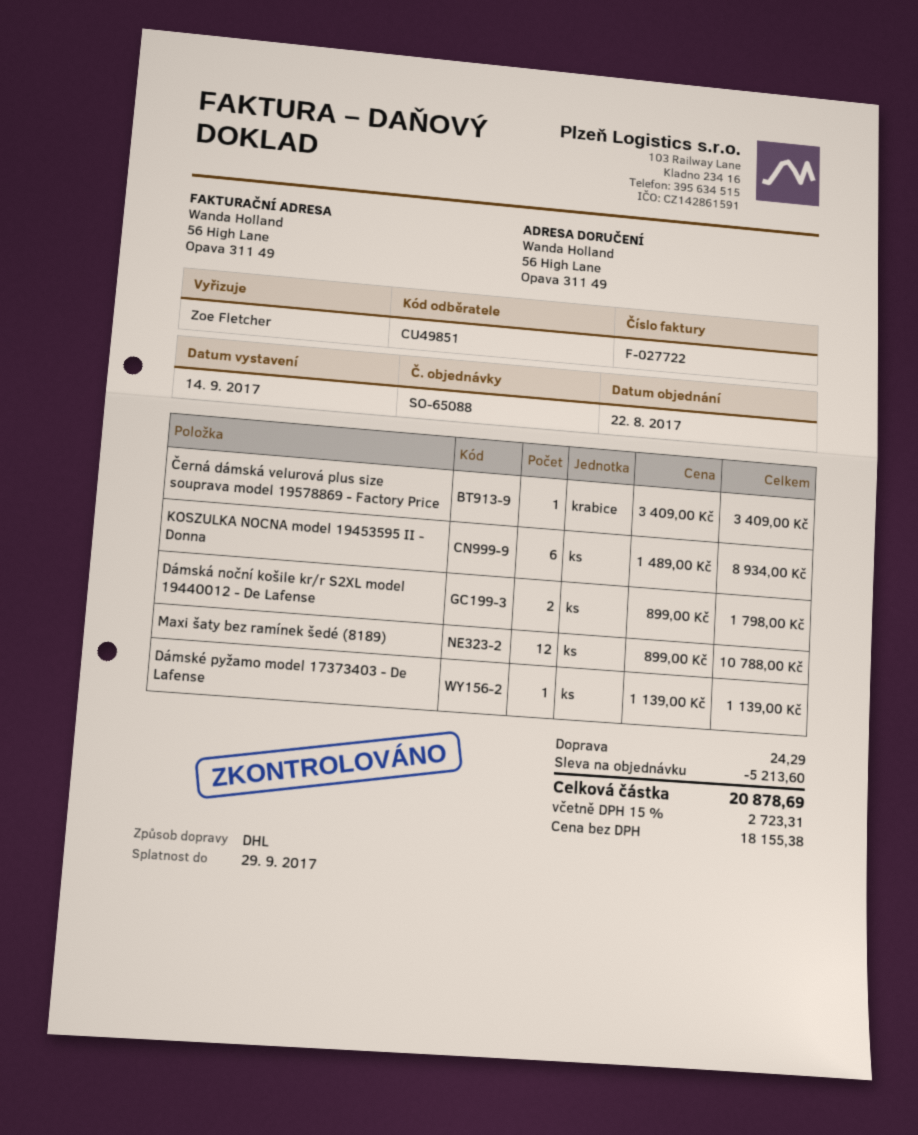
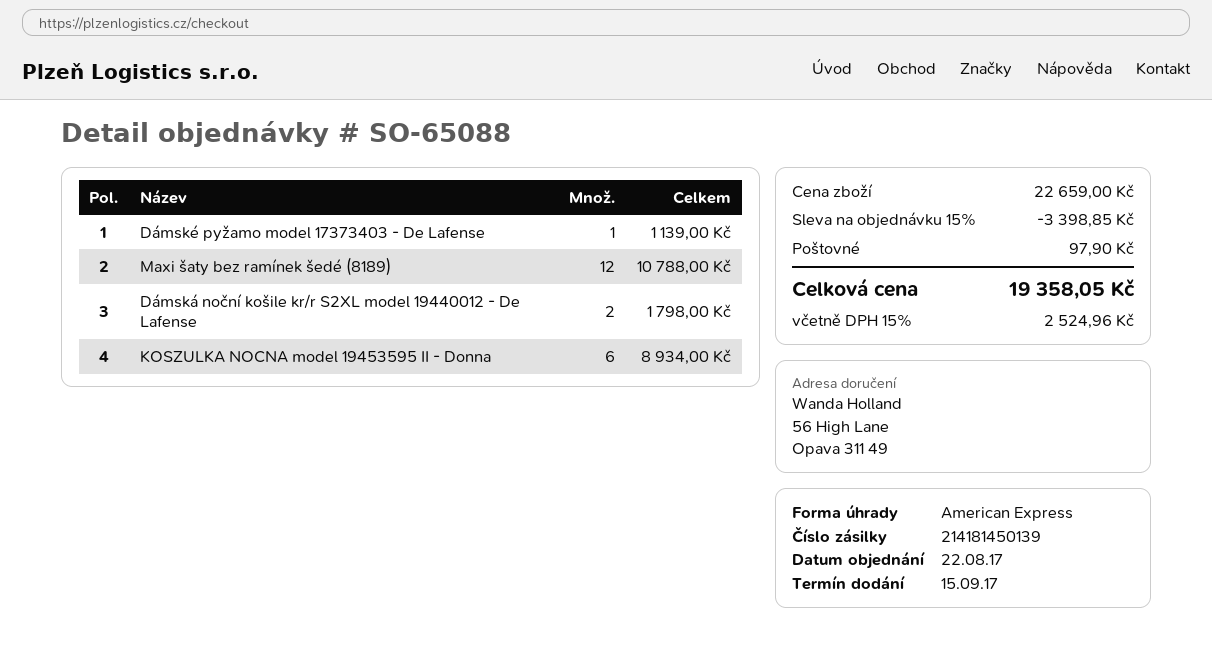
Černá dámská velurová plus size souprava model 19578869 - Factory Price: 1 for 3409.00 -> none
discount: 5213.60 -> 3398.85
shipping: 24.29 -> 97.90
tax: 15% = 2723.31 -> 15% = 2524.96
total: 20878.69 -> 19358.05

